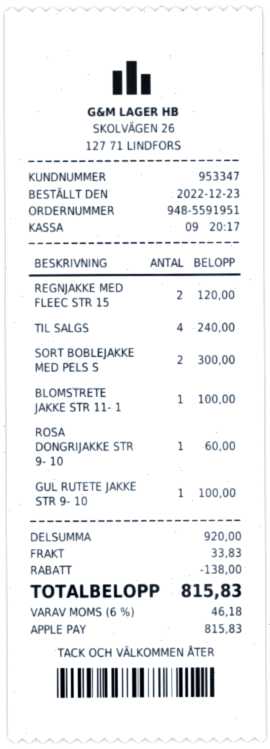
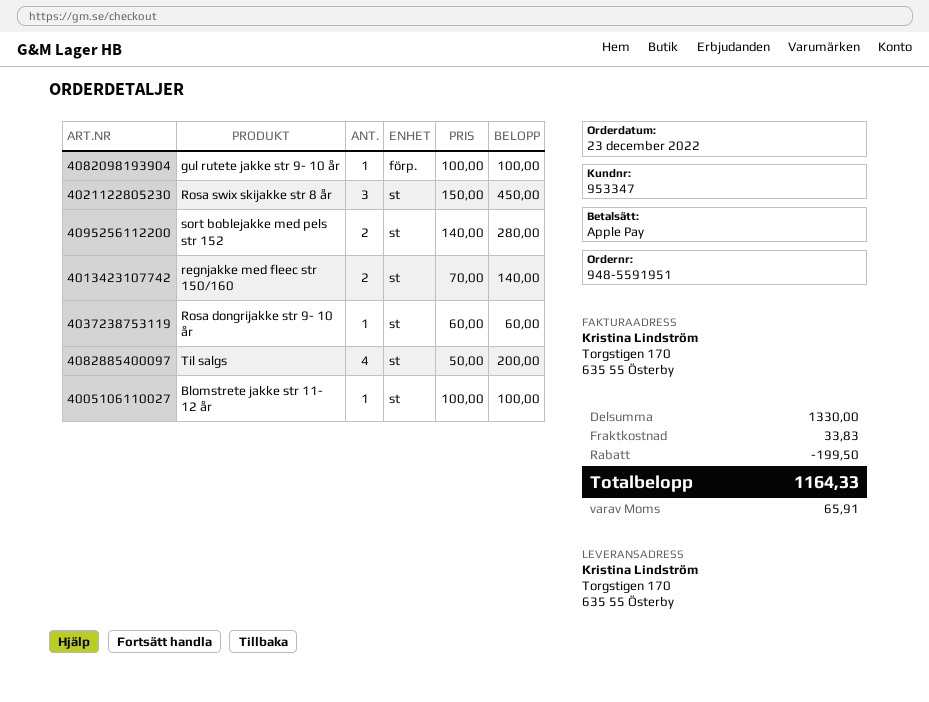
REGNJAKKE MED FLEEC STR 15: 2 for 120.00 -> 2 for 140.00
TIL SALGS: 4 for 240.00 -> 4 for 200.00
SORT BOBLEJAKKE MED PELS S: 2 for 300.00 -> 2 for 280.00
Rosa swix skijakke str 8 år: none -> 3 for 450.00
subtotal: 920.00 -> 1330.00
discount: 138.00 -> 199.50
tax: 46.18 -> 65.91
total: 815.83 -> 1164.33

